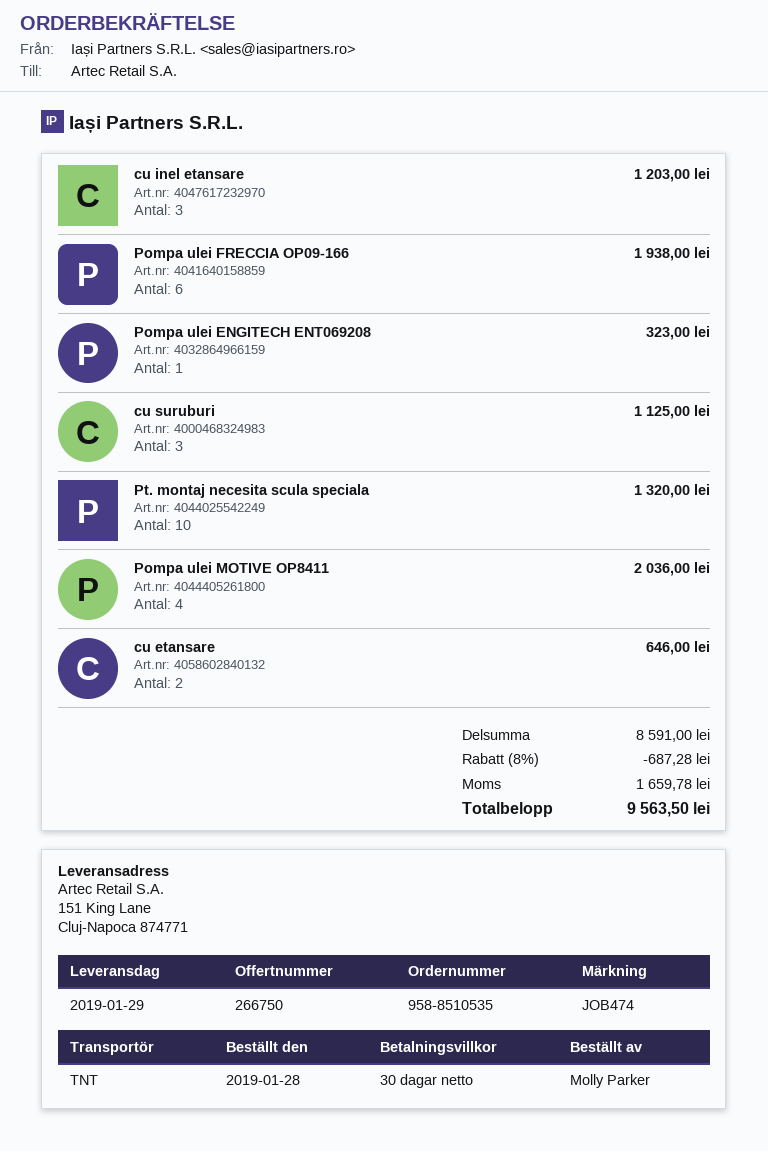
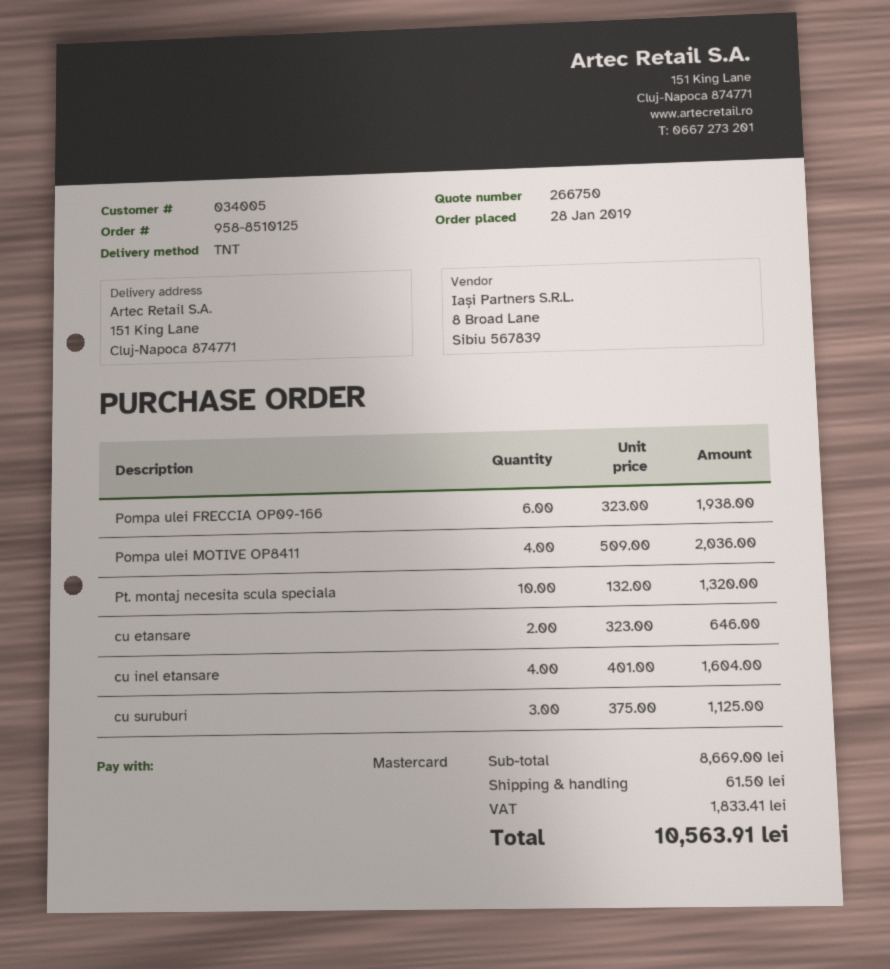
order number: 958-8510535 -> 958-8510125
cu inel etansare: 3 for 1203.00 -> 4 for 1604.00
Pompa ulei ENGITECH ENT069208: 1 for 323.00 -> none
subtotal: 8591.00 -> 8669.00
discount: 8% = 687.28 -> none
shipping: none -> 61.50
tax: 1659.78 -> 1833.41
total: 9563.50 -> 10563.91

